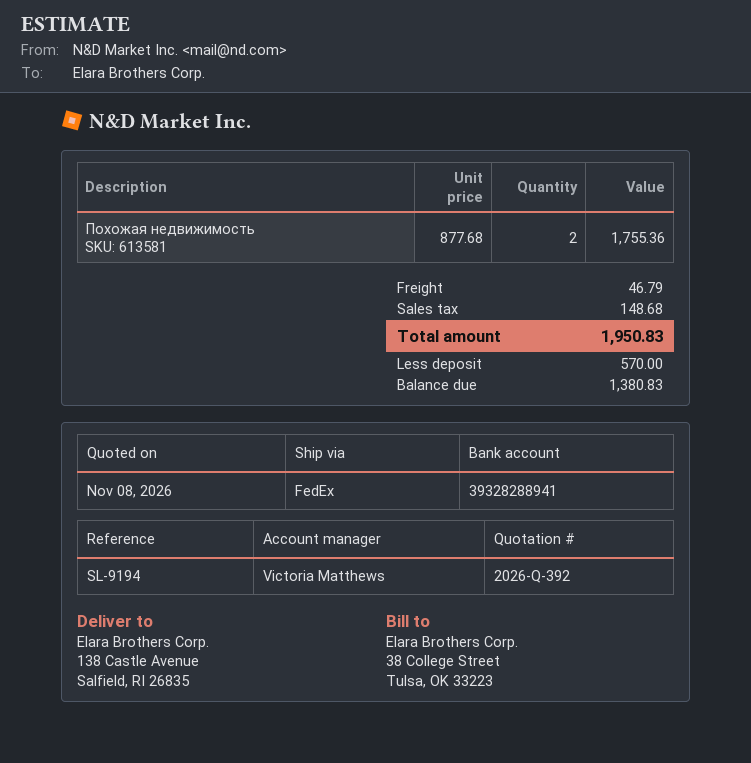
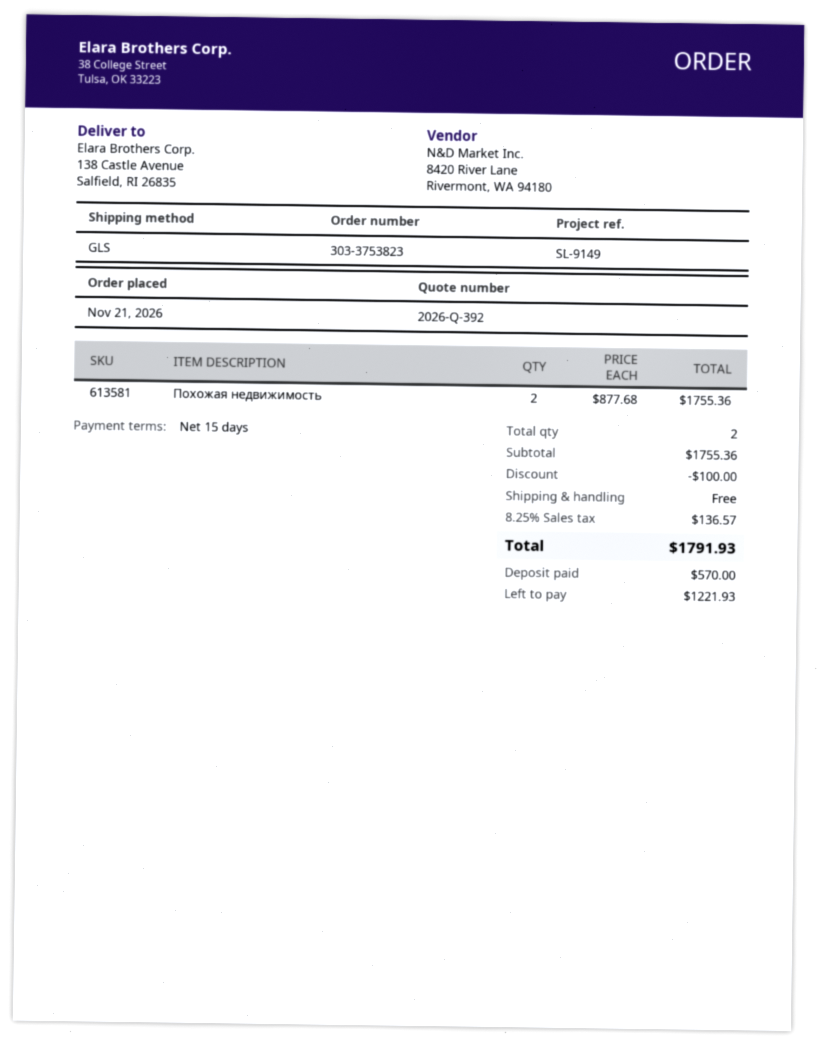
reference: SL-9194 -> SL-9149
shipping method: FedEx -> GLS
discount: none -> 100.00
shipping: 46.79 -> 0.00
tax: 148.68 -> 136.57
total: 1950.83 -> 1791.93
balance: 1380.83 -> 1221.93

